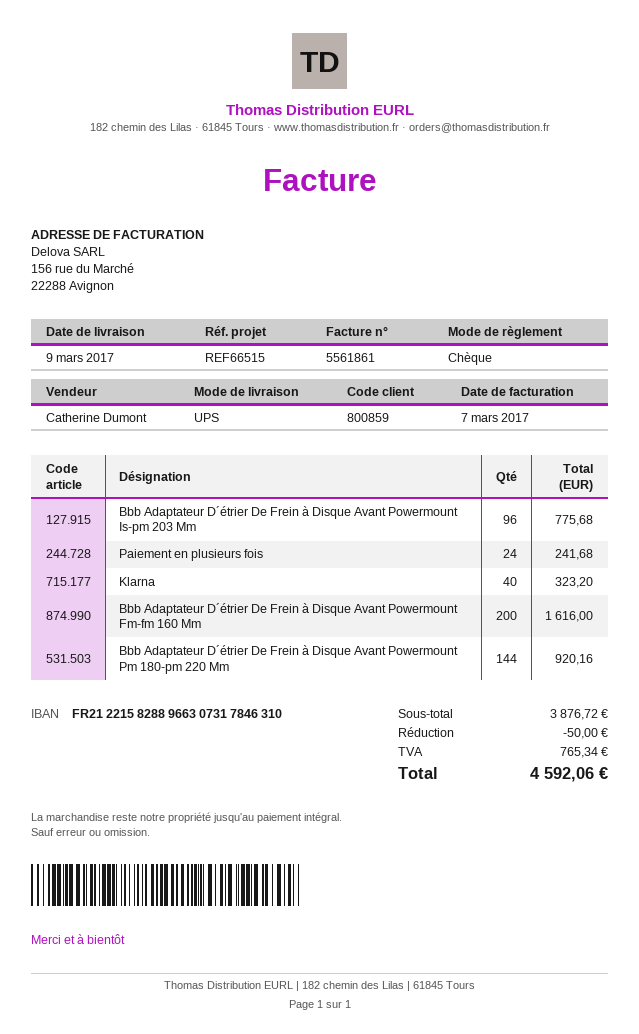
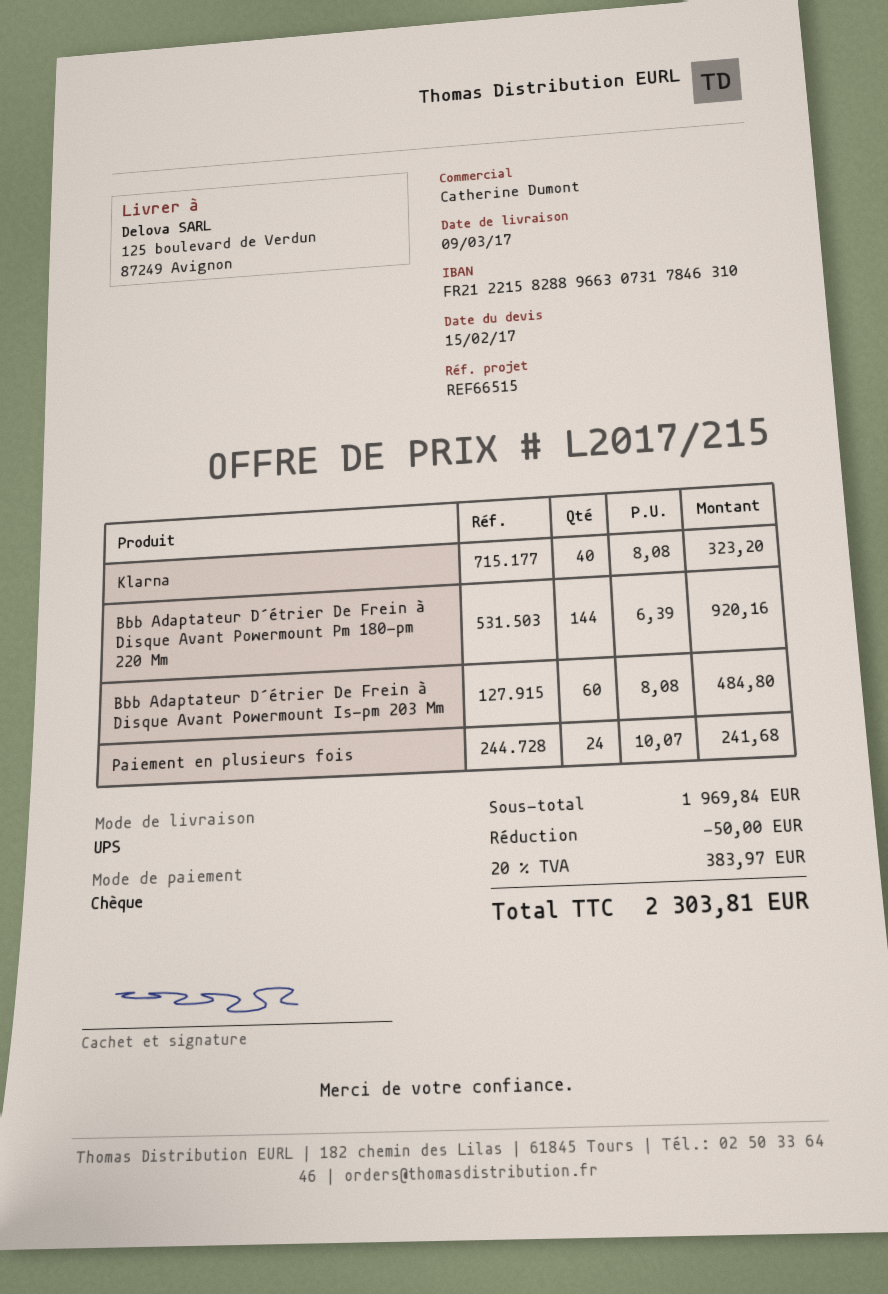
Bbb Adaptateur D´étrier De Frein à Disque Avant Powermount Is-pm 203 Mm: 96 for 775.68 -> 60 for 484.80
Bbb Adaptateur D´étrier De Frein à Disque Avant Powermount Fm-fm 160 Mm: 200 for 1616.00 -> none
subtotal: 3876.72 -> 1969.84
tax: 765.34 -> 383.97
total: 4592.06 -> 2303.81

